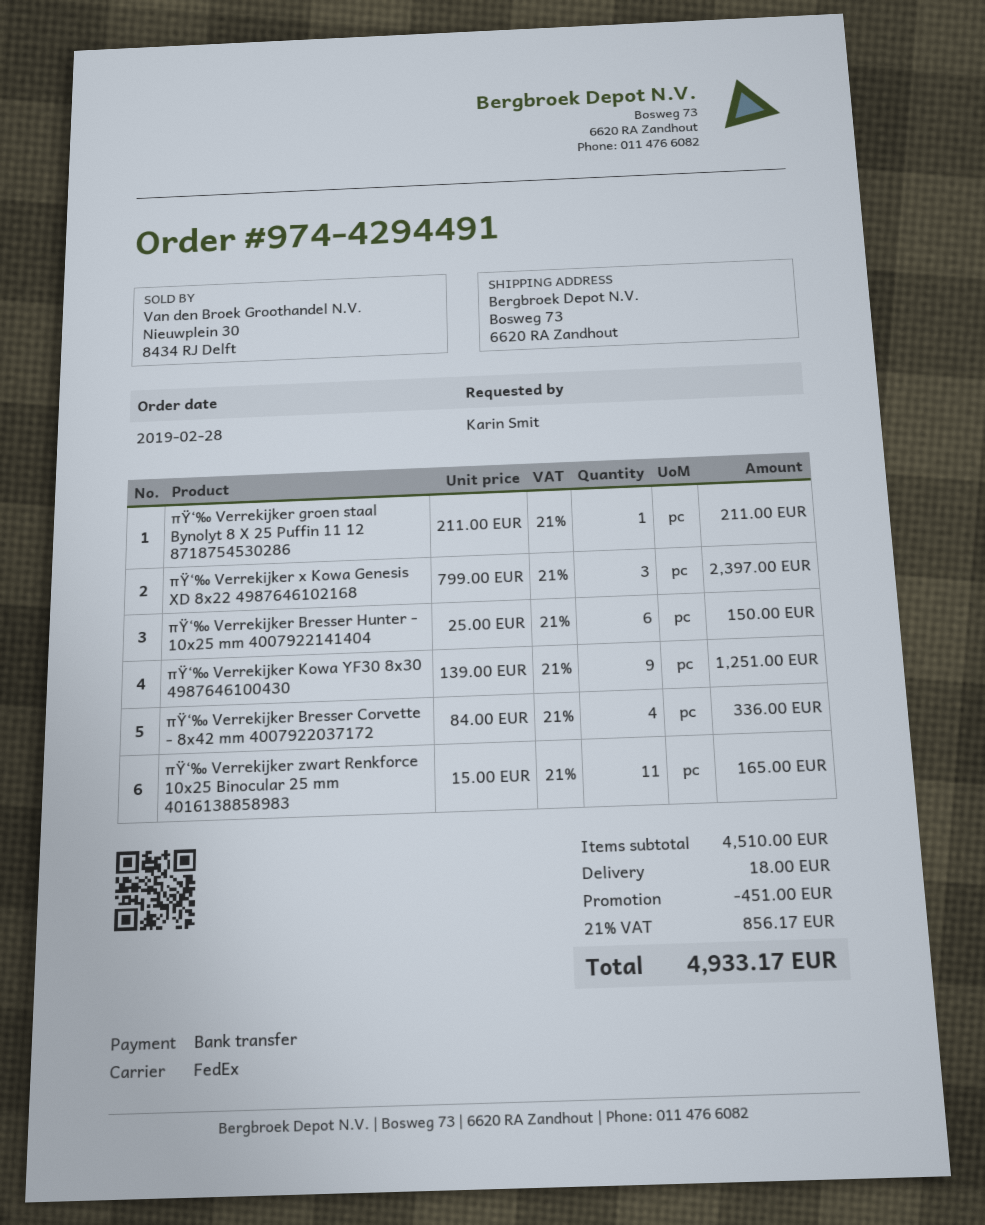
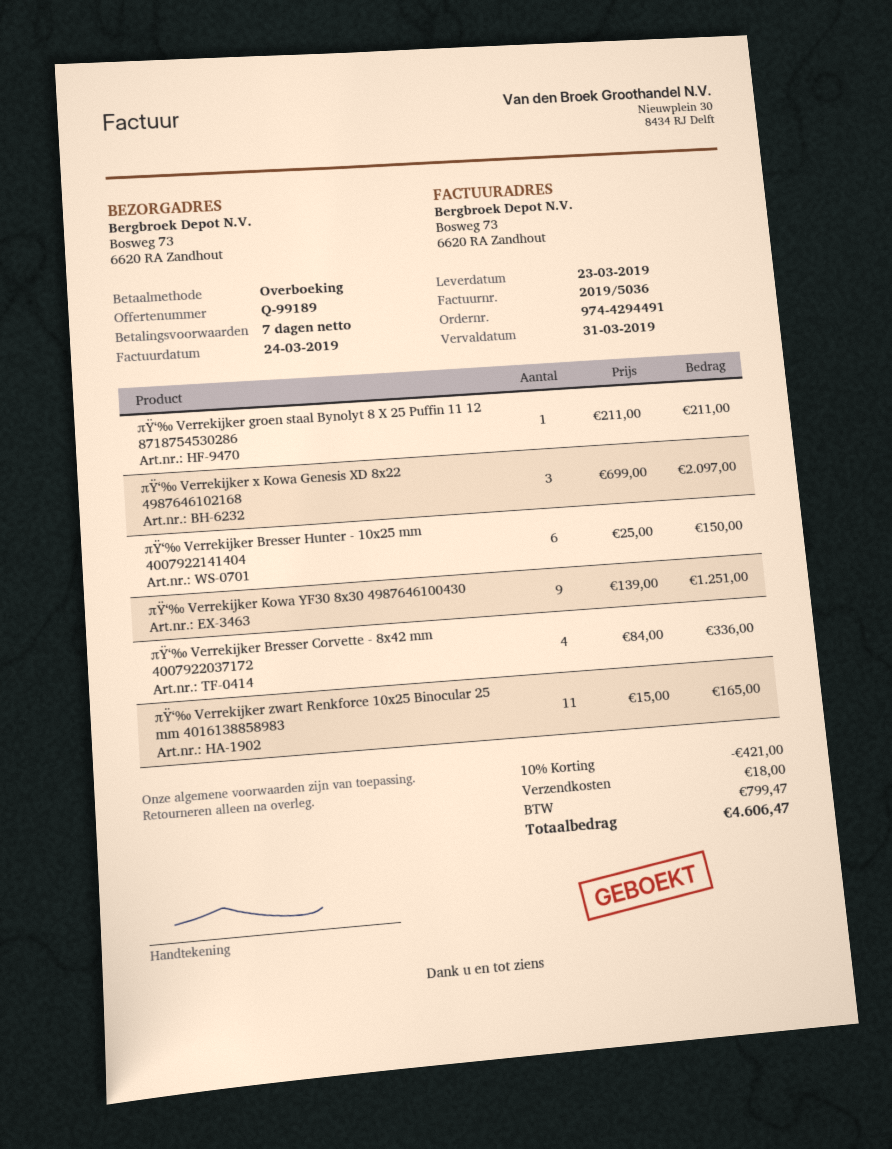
πŸ‘‰ Verrekijker x Kowa Genesis XD 8x22 4987646102168: 3 x 799.00 = 2397.00 -> 3 x 699.00 = 2097.00
discount: 451.00 -> 421.00
tax: 856.17 -> 799.47
total: 4933.17 -> 4606.47

